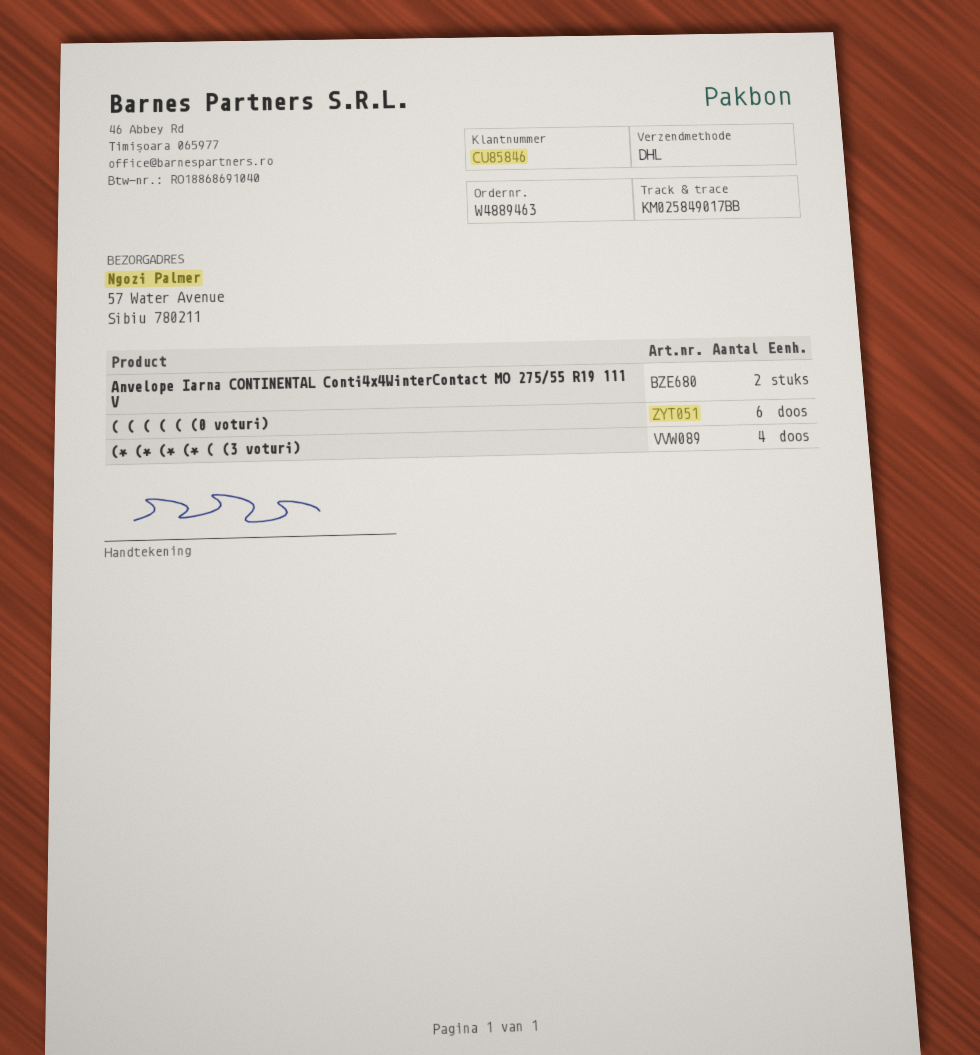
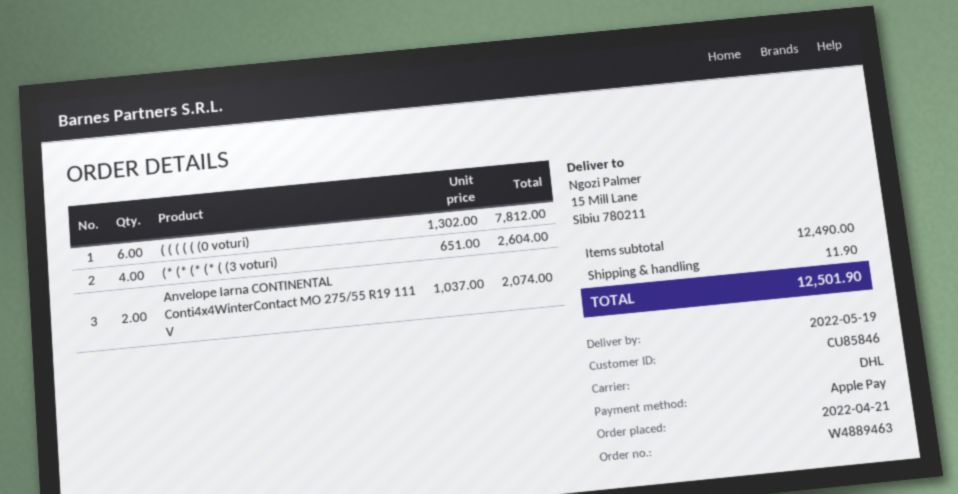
ship to: 57 Water Avenue, Sibiu 780211 -> 15 Mill Lane, Sibiu 780211

